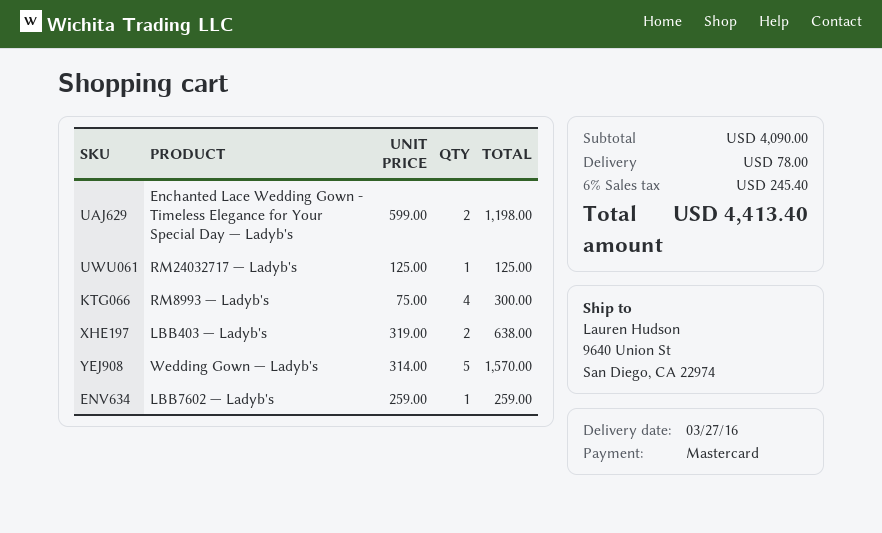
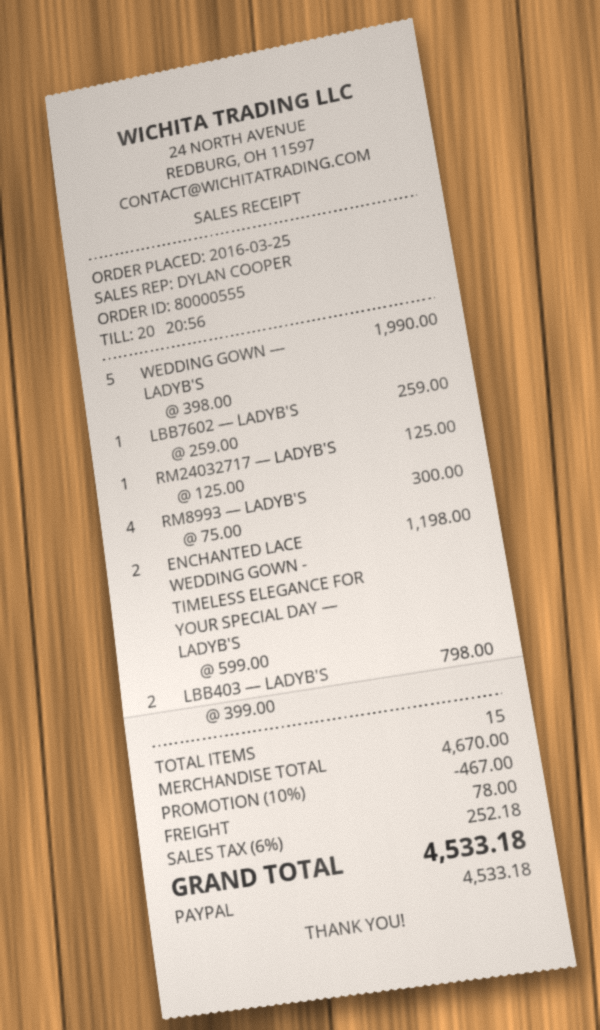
payment method: Mastercard -> PayPal
LBB403 — Ladyb's: 2 x 319.00 = 638.00 -> 2 x 399.00 = 798.00
Wedding Gown — Ladyb's: 5 x 314.00 = 1570.00 -> 5 x 398.00 = 1990.00
subtotal: 4090.00 -> 4670.00
discount: none -> 10% = 467.00
tax: 6% = 245.40 -> 6% = 252.18
total: 4413.40 -> 4533.18

